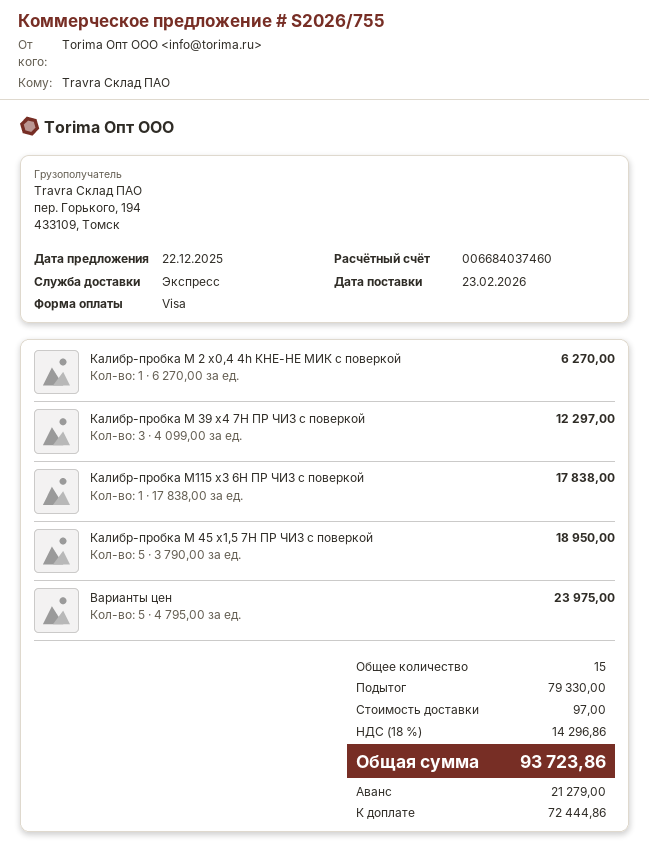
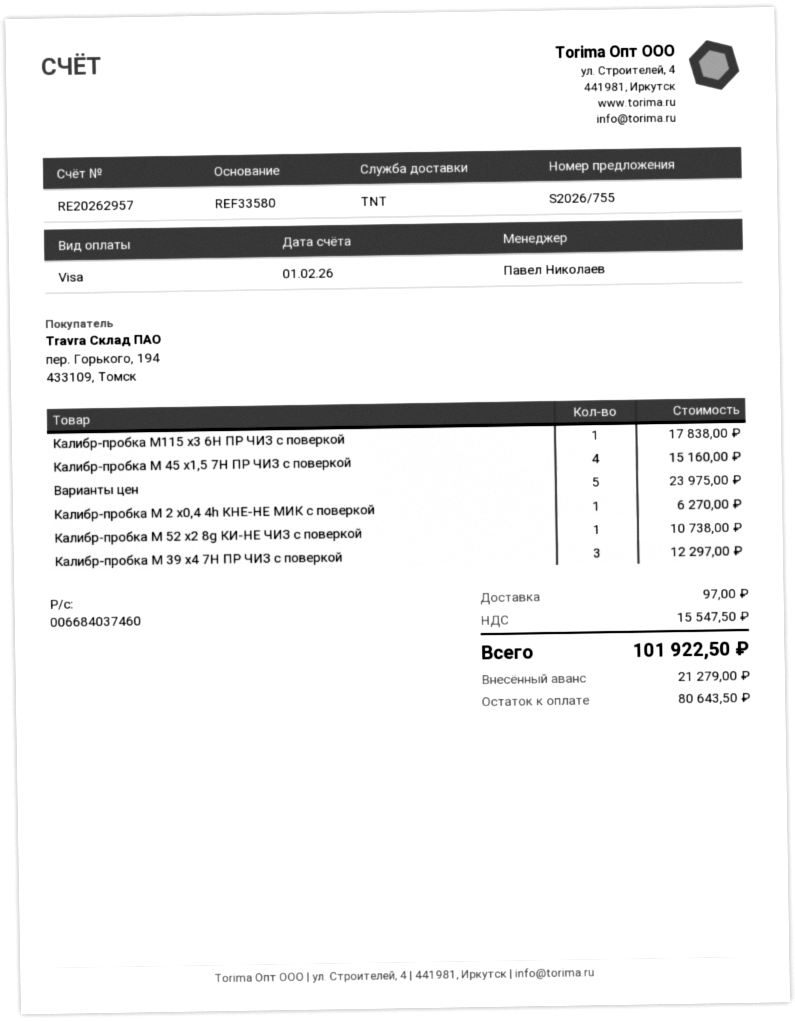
shipping method: express -> TNT
Калибр-пробка М 45 х1,5 7H ПР ЧИЗ с поверкой: 5 for 18950.00 -> 4 for 15160.00
Калибр-пробка М 52 х2 8g КИ-НЕ ЧИЗ с поверкой: none -> 1 for 10738.00
tax: 14296.86 -> 15547.50
total: 93723.86 -> 101922.50
balance: 72444.86 -> 80643.50

